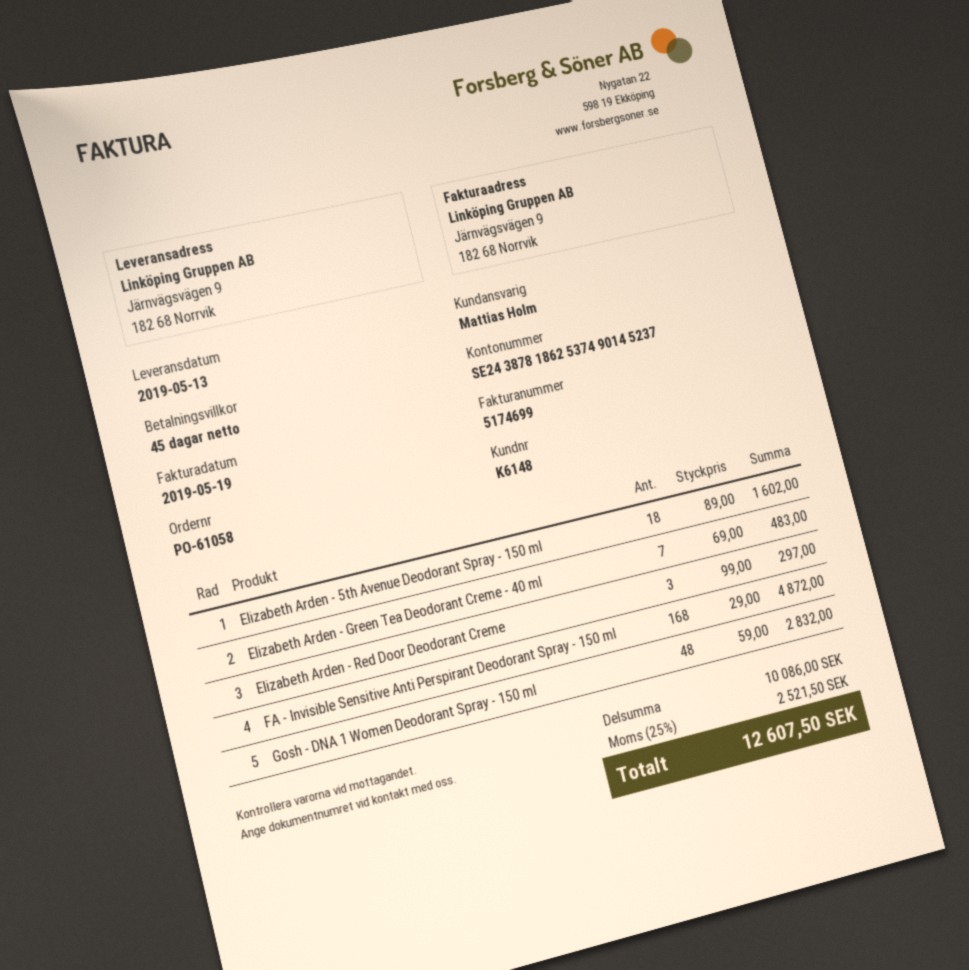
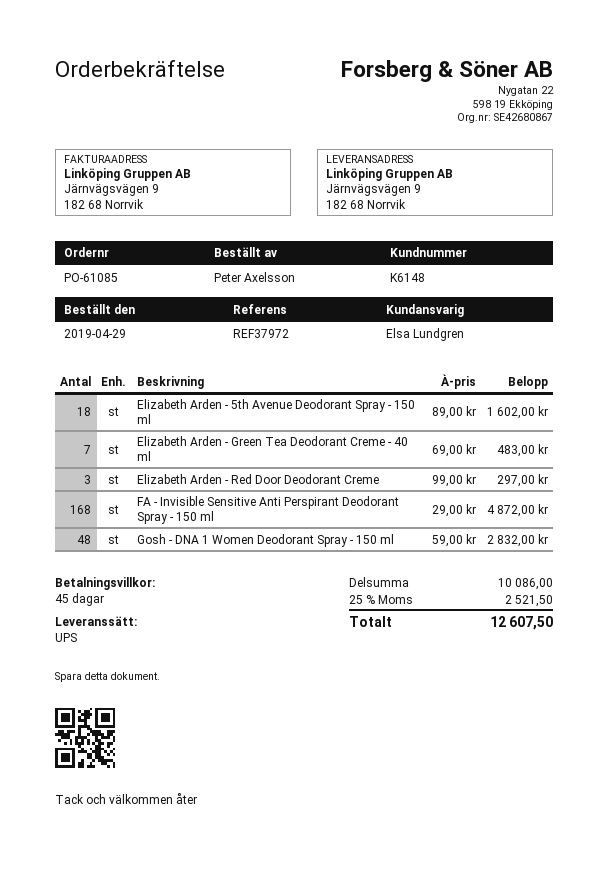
order number: PO-61058 -> PO-61085
sales rep: Mattias Holm -> Elsa Lundgren

